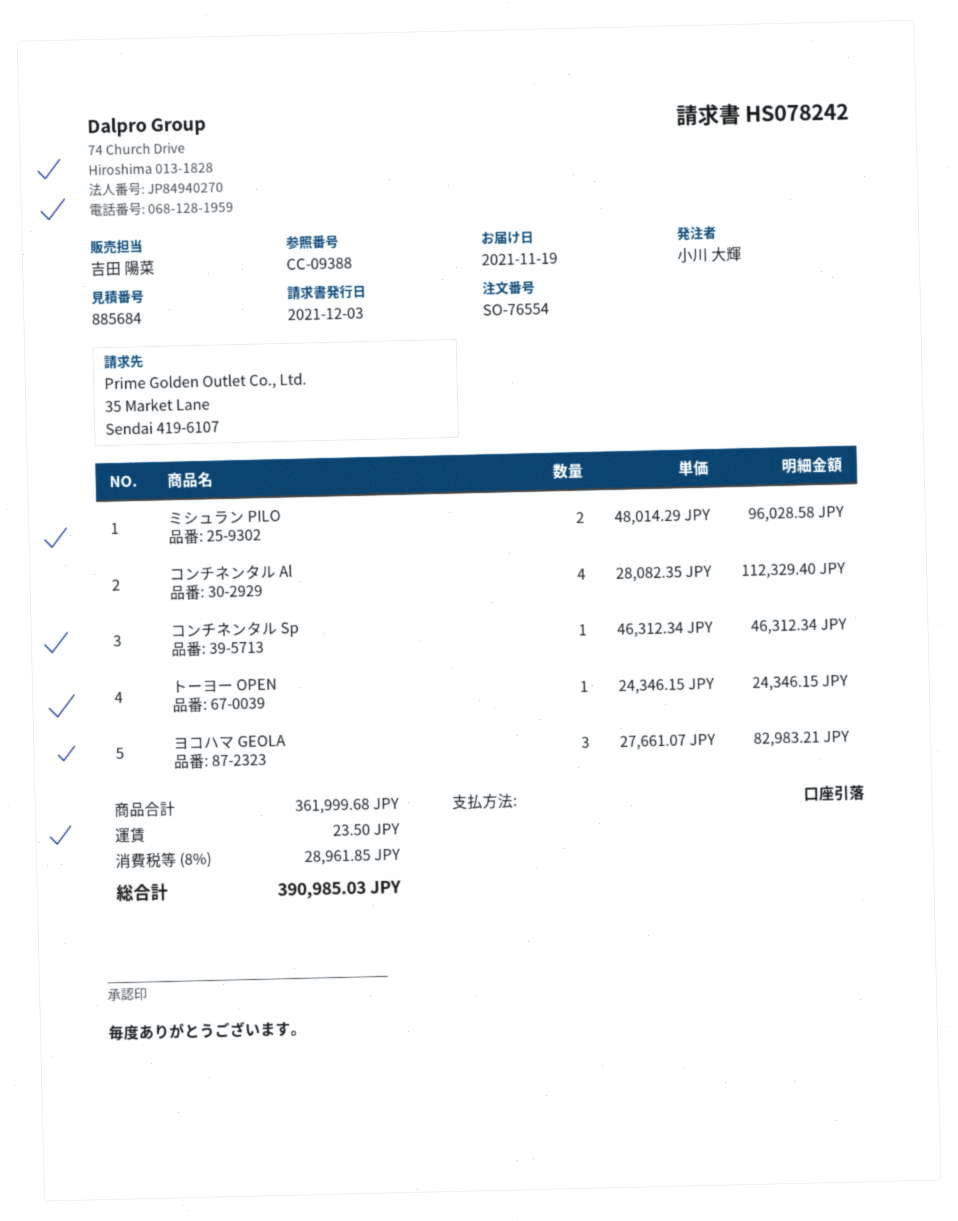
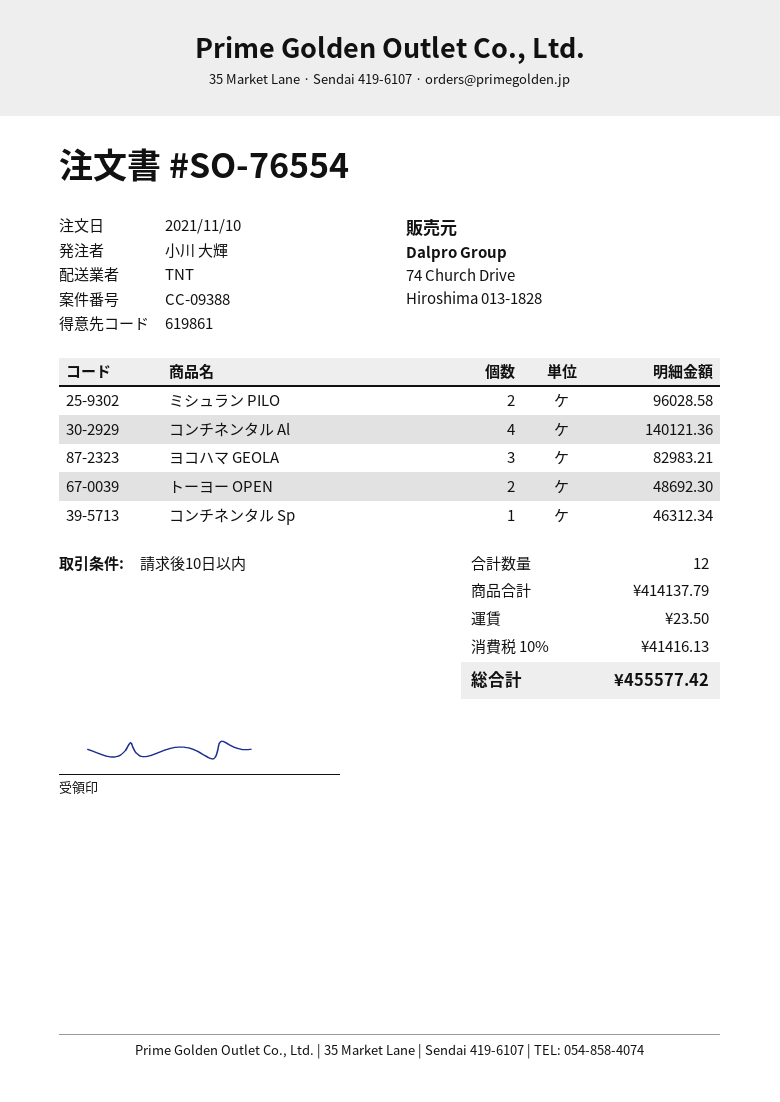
コンチネンタル Al: 4 for 112329.40 -> 4 for 140121.36
トーヨー OPEN: 1 for 24346.15 -> 2 for 48692.30
subtotal: 361999.68 -> 414137.79
tax: 8% = 28961.85 -> 10% = 41416.13
total: 390985.03 -> 455577.42

